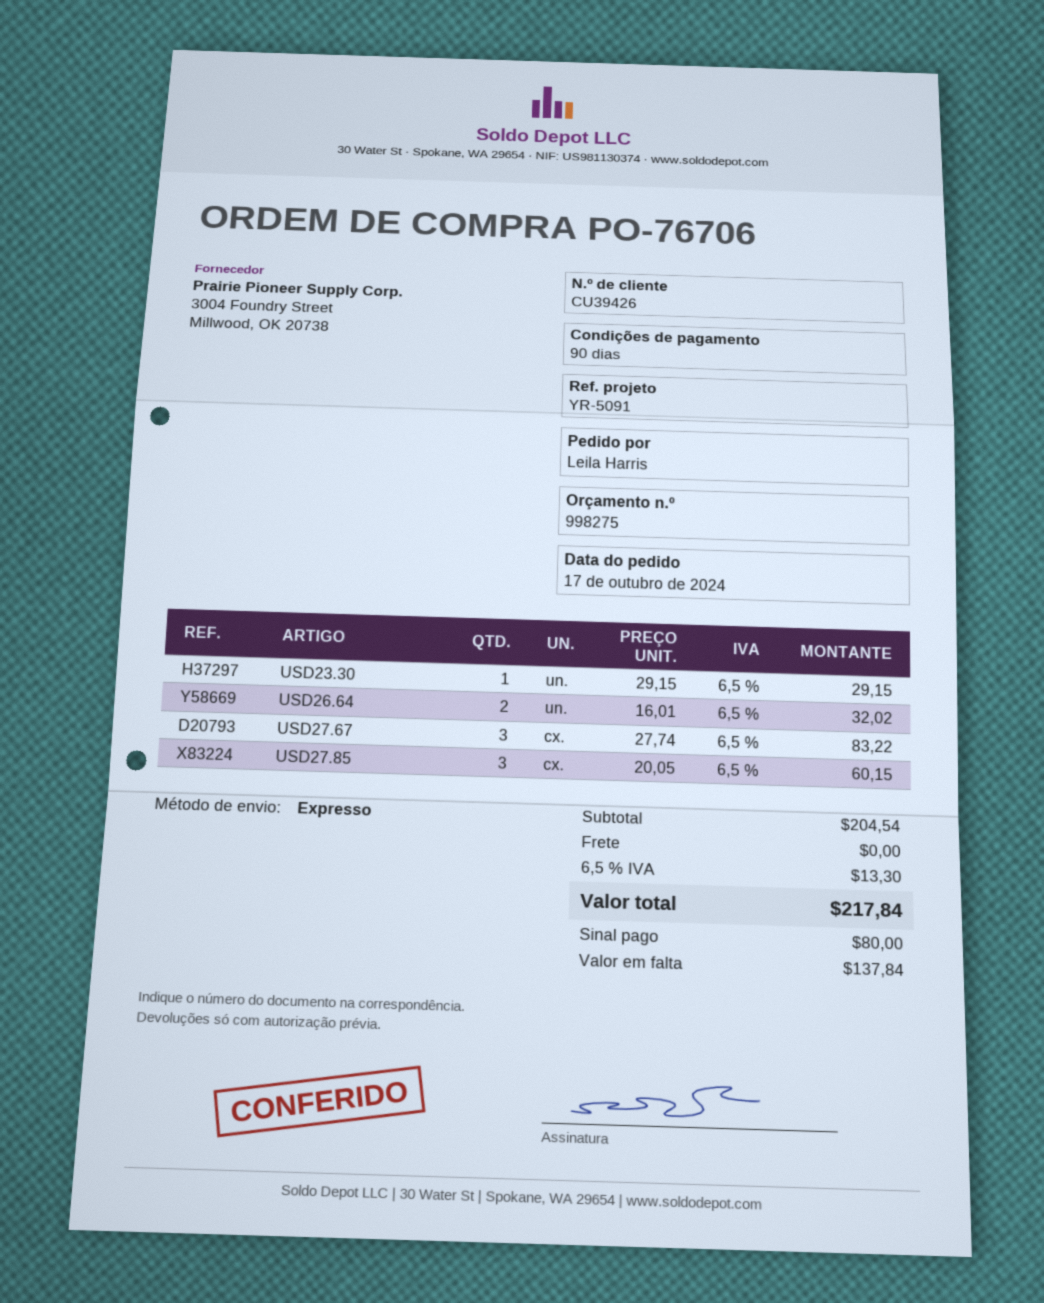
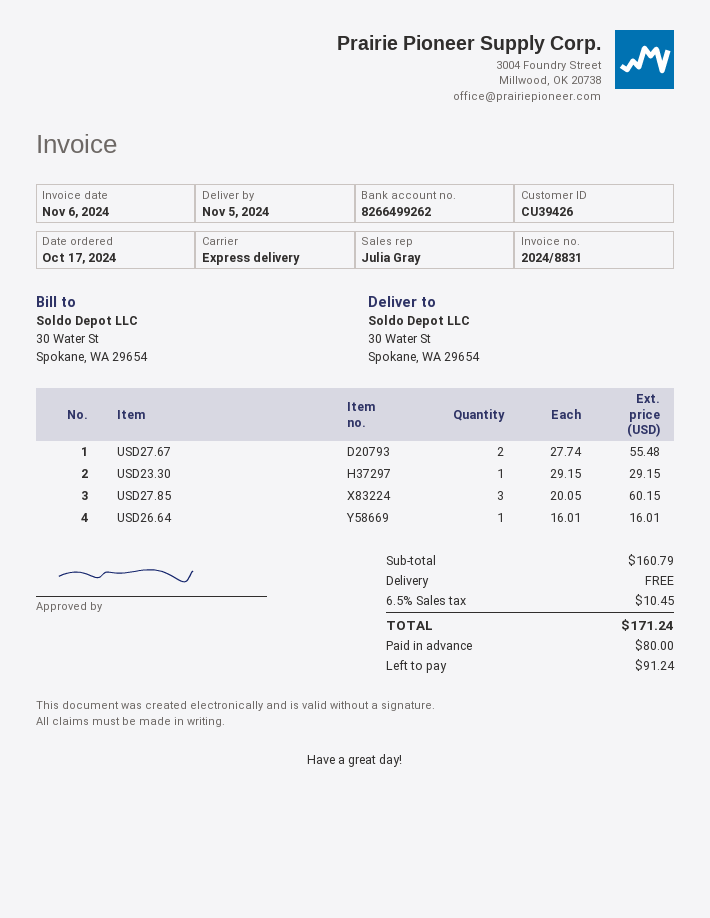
USD26.64: 2 x 16.01 = 32.02 -> 1 x 16.01 = 16.01
USD27.67: 3 x 27.74 = 83.22 -> 2 x 27.74 = 55.48
subtotal: 204.54 -> 160.79
tax: 6.5% = 13.30 -> 6.5% = 10.45
total: 217.84 -> 171.24
balance: 137.84 -> 91.24

